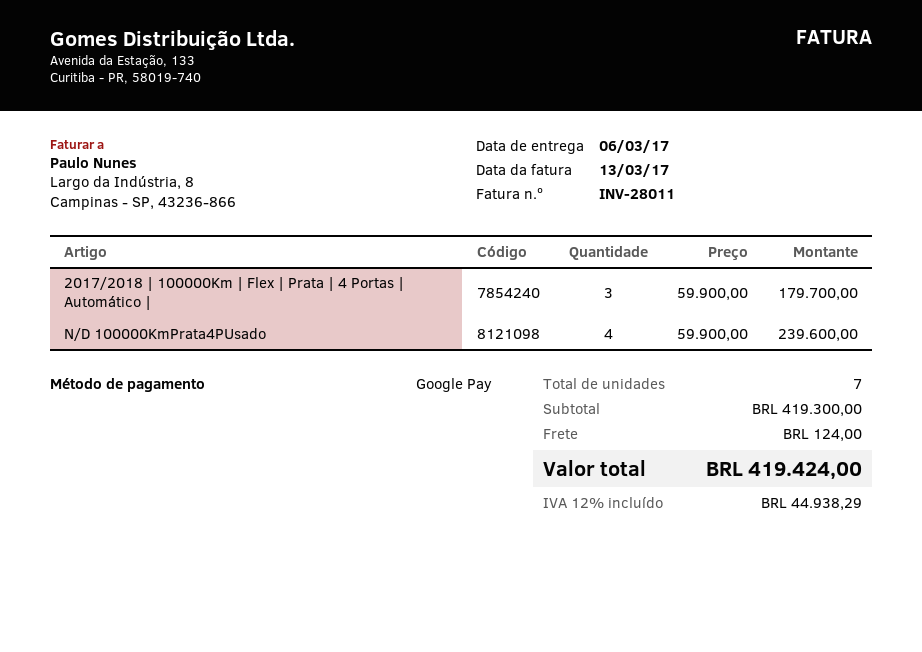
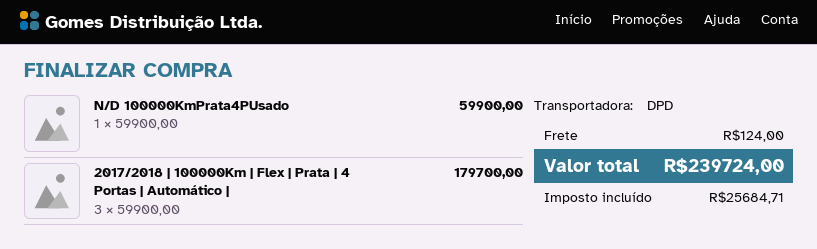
N/D 100000KmPrata4PUsado: 4 x 59900.00 = 239600.00 -> 1 x 59900.00 = 59900.00
tax: 44938.29 -> 25684.71
total: 419424.00 -> 239724.00

